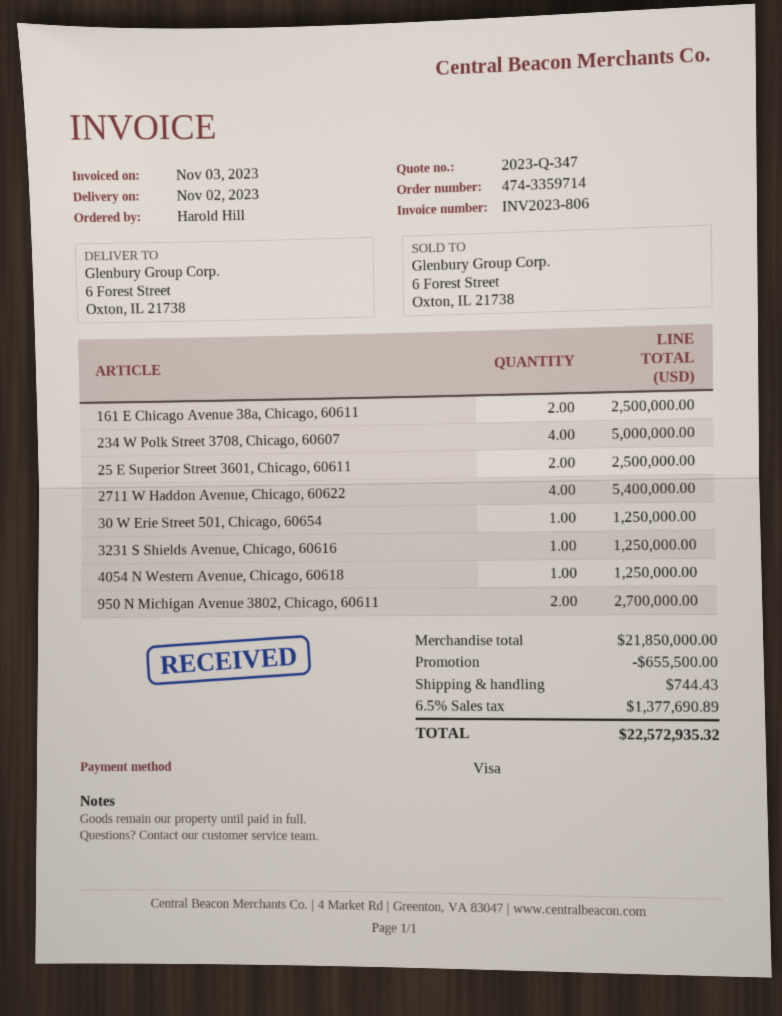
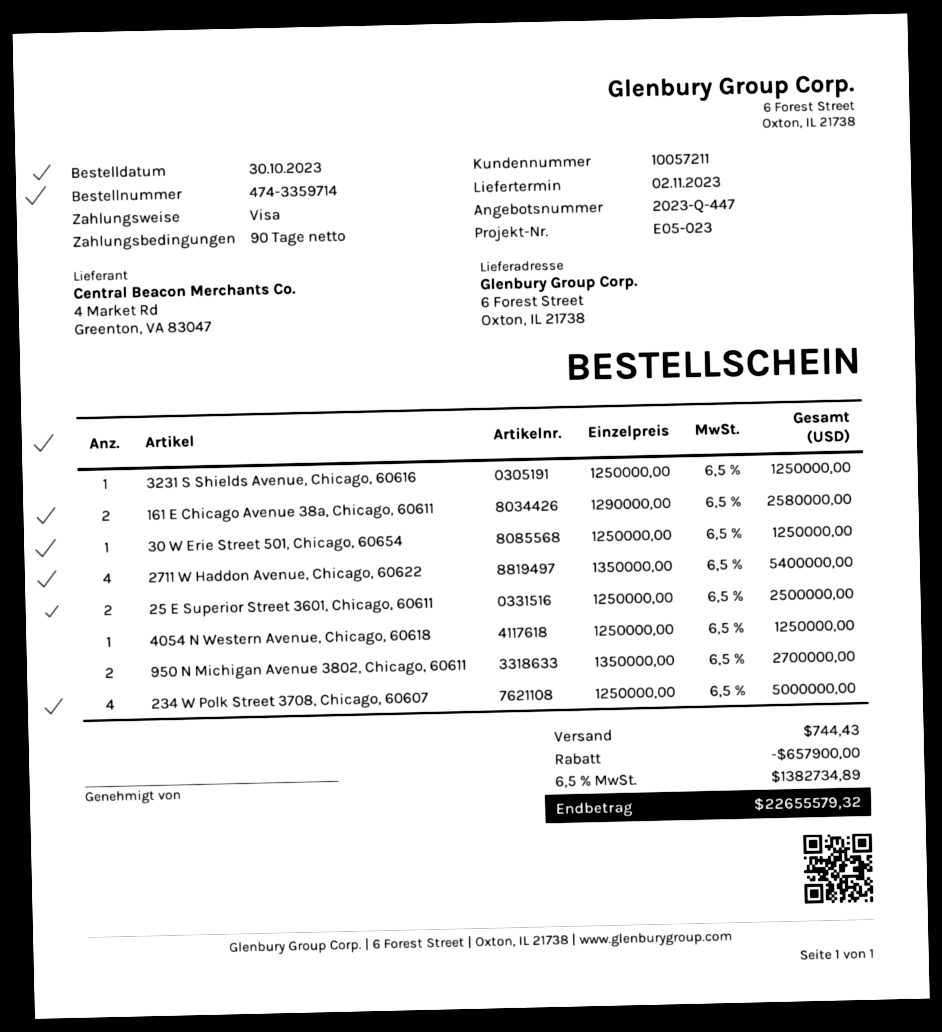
quote number: 2023-Q-347 -> 2023-Q-447
161 E Chicago Avenue 38a, Chicago, 60611: 2 for 2500000.00 -> 2 for 2580000.00
discount: 655500.00 -> 657900.00
tax: 6.5% = 1377690.89 -> 6.5% = 1382734.89
total: 22572935.32 -> 22655579.32

